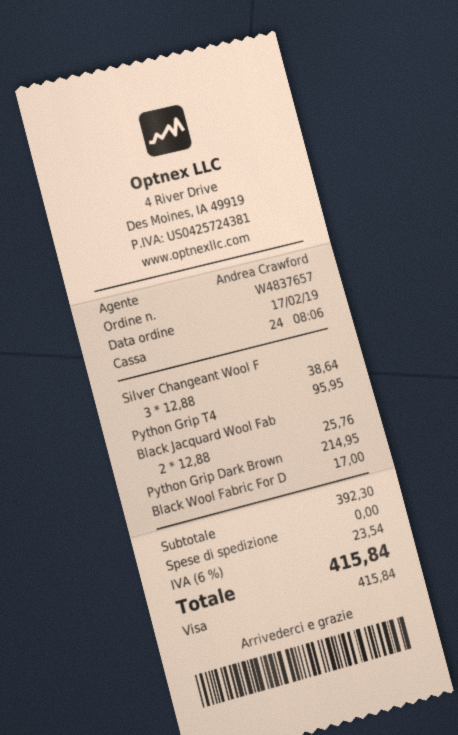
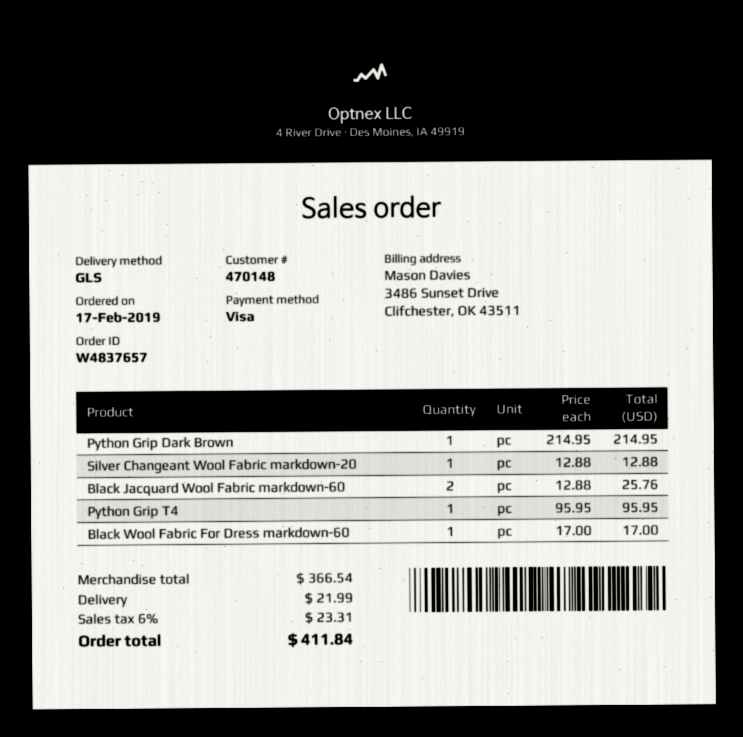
Silver Changeant Wool F: 3 x 12.88 = 38.64 -> 1 x 12.88 = 12.88
subtotal: 392.30 -> 366.54
shipping: 0.00 -> 21.99
tax: 6% = 23.54 -> 6% = 23.31
total: 415.84 -> 411.84

